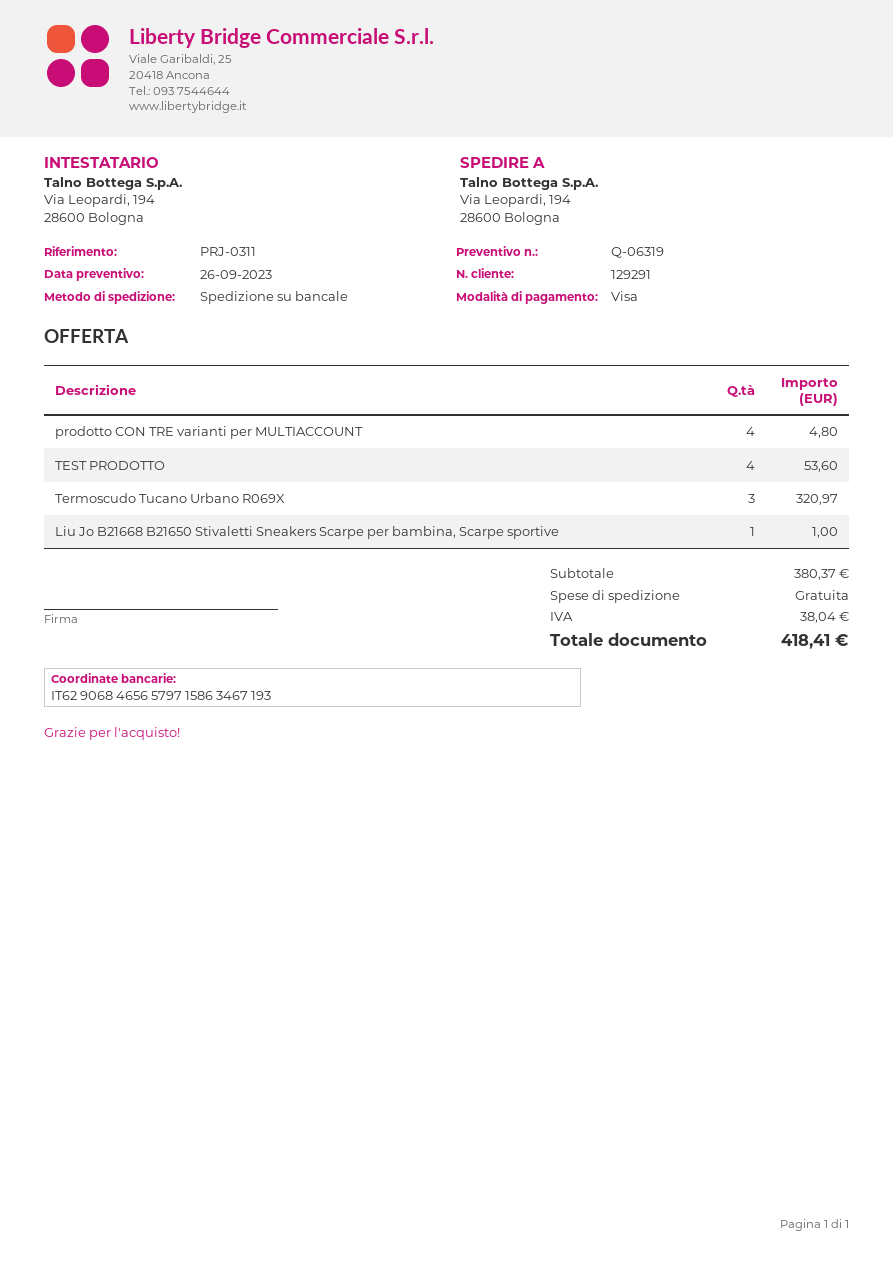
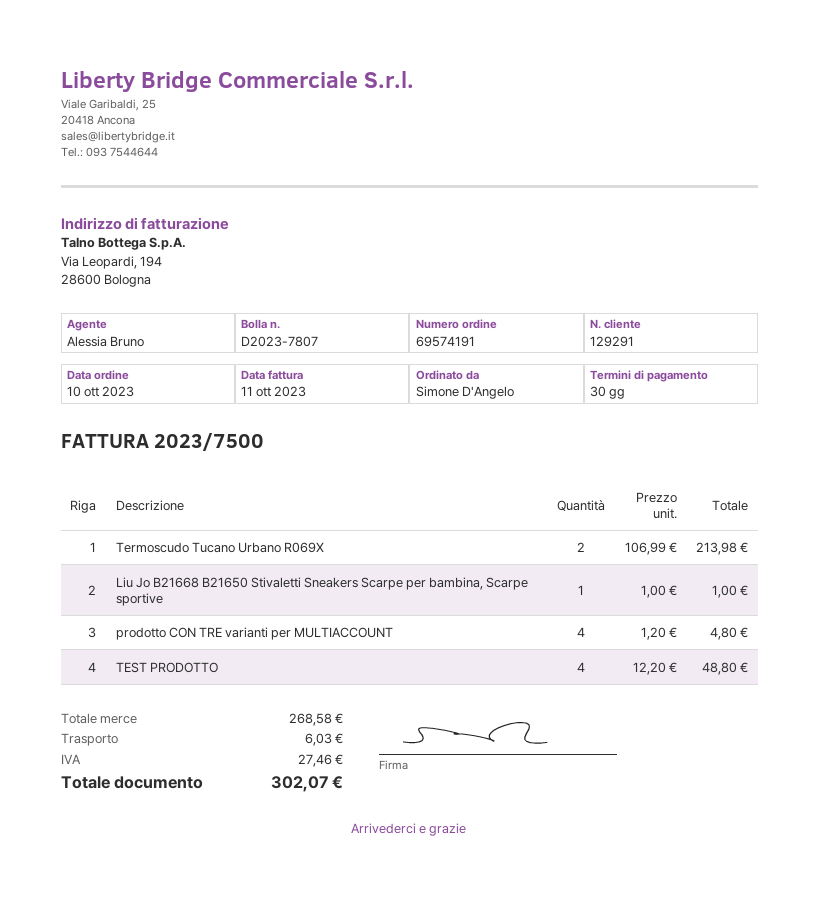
TEST PRODOTTO: 4 for 53.60 -> 4 for 48.80
Termoscudo Tucano Urbano R069X: 3 for 320.97 -> 2 for 213.98
subtotal: 380.37 -> 268.58
shipping: 0.00 -> 6.03
tax: 38.04 -> 27.46
total: 418.41 -> 302.07

